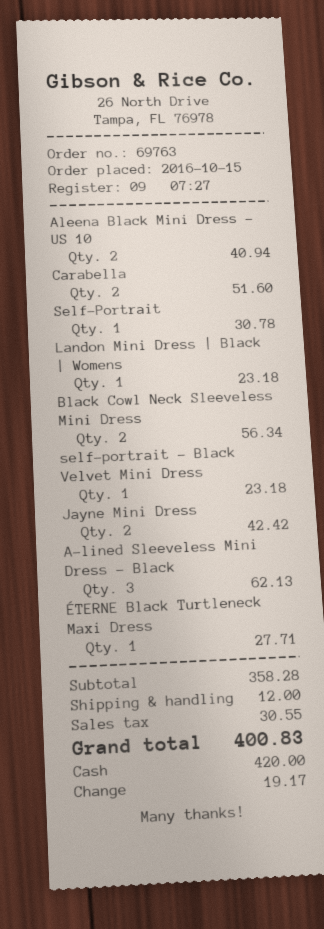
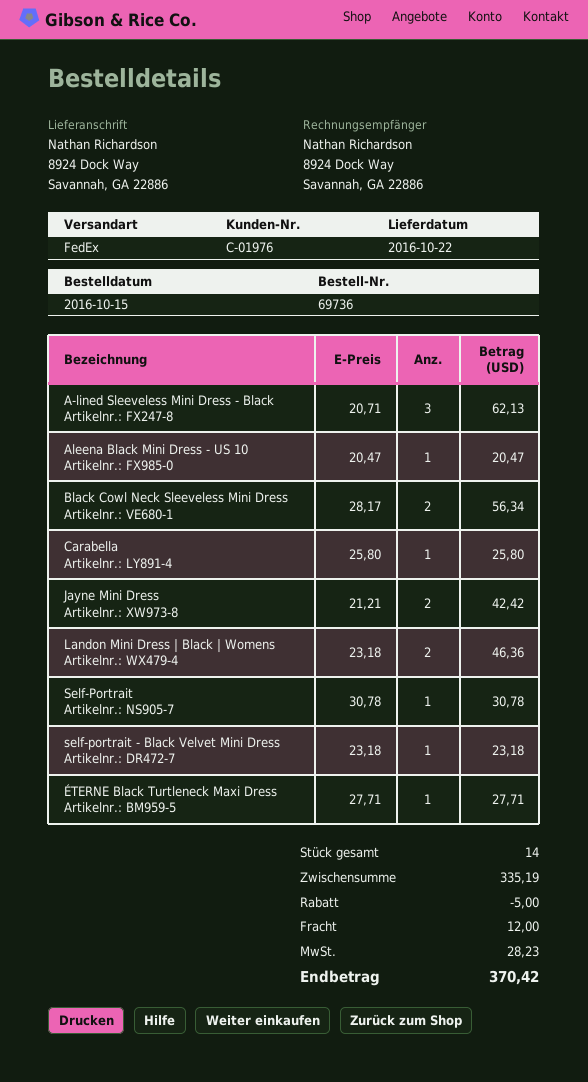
order number: 69763 -> 69736
Aleena Black Mini Dress - US 10: 2 for 40.94 -> 1 for 20.47
Carabella: 2 for 51.60 -> 1 for 25.80
Landon Mini Dress | Black | Womens: 1 for 23.18 -> 2 for 46.36
subtotal: 358.28 -> 335.19
discount: none -> 5.00
tax: 30.55 -> 28.23
total: 400.83 -> 370.42

